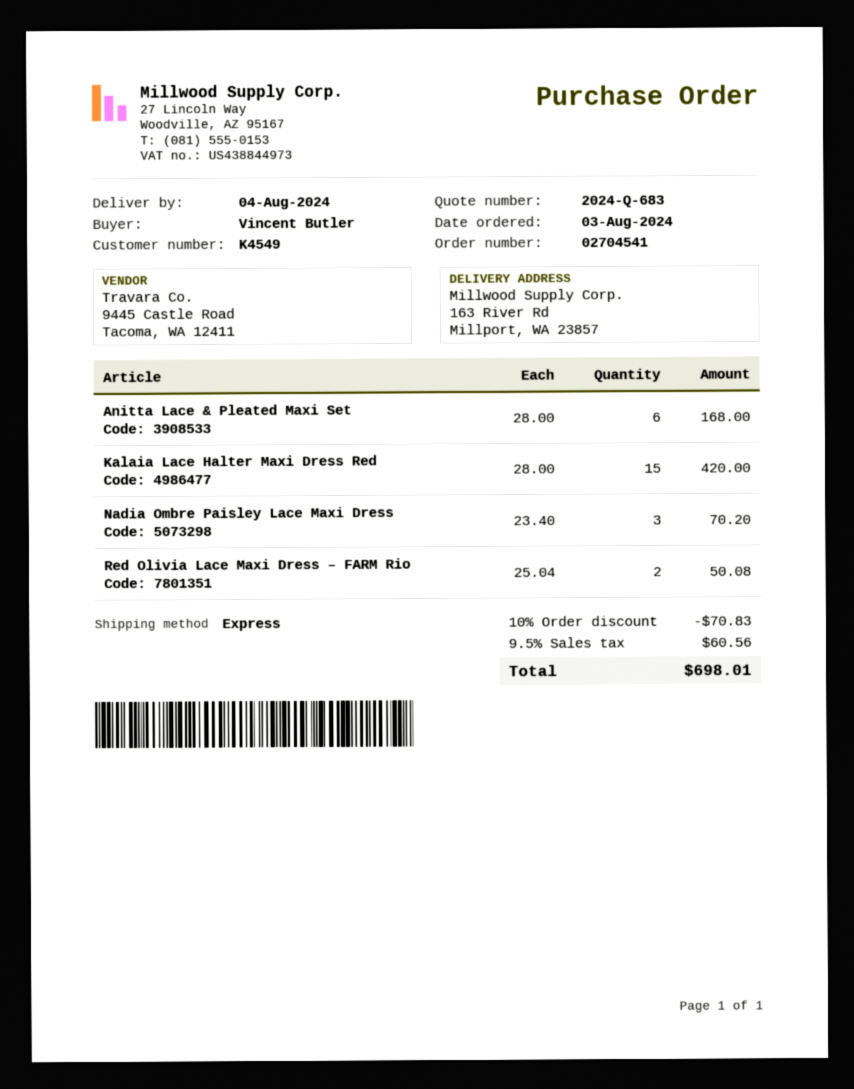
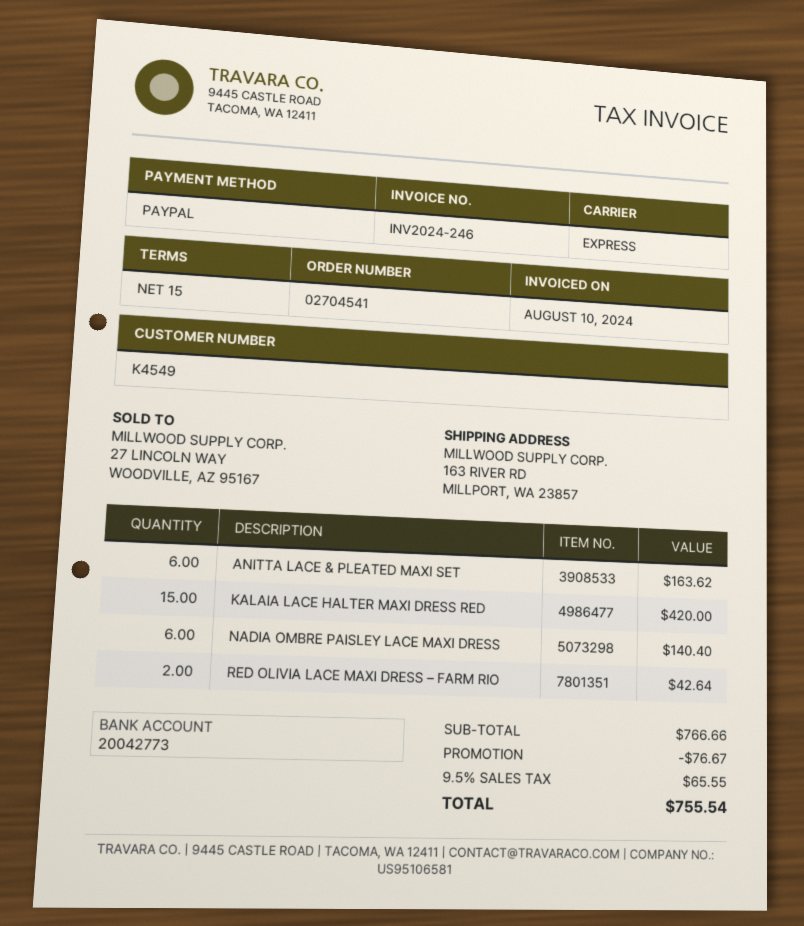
Anitta Lace & Pleated Maxi Set: 6 for 168.00 -> 6 for 163.62
Nadia Ombre Paisley Lace Maxi Dress: 3 for 70.20 -> 6 for 140.40
Red Olivia Lace Maxi Dress – FARM Rio: 2 for 50.08 -> 2 for 42.64
discount: 70.83 -> 76.67
tax: 9.5% = 60.56 -> 9.5% = 65.55
total: 698.01 -> 755.54

